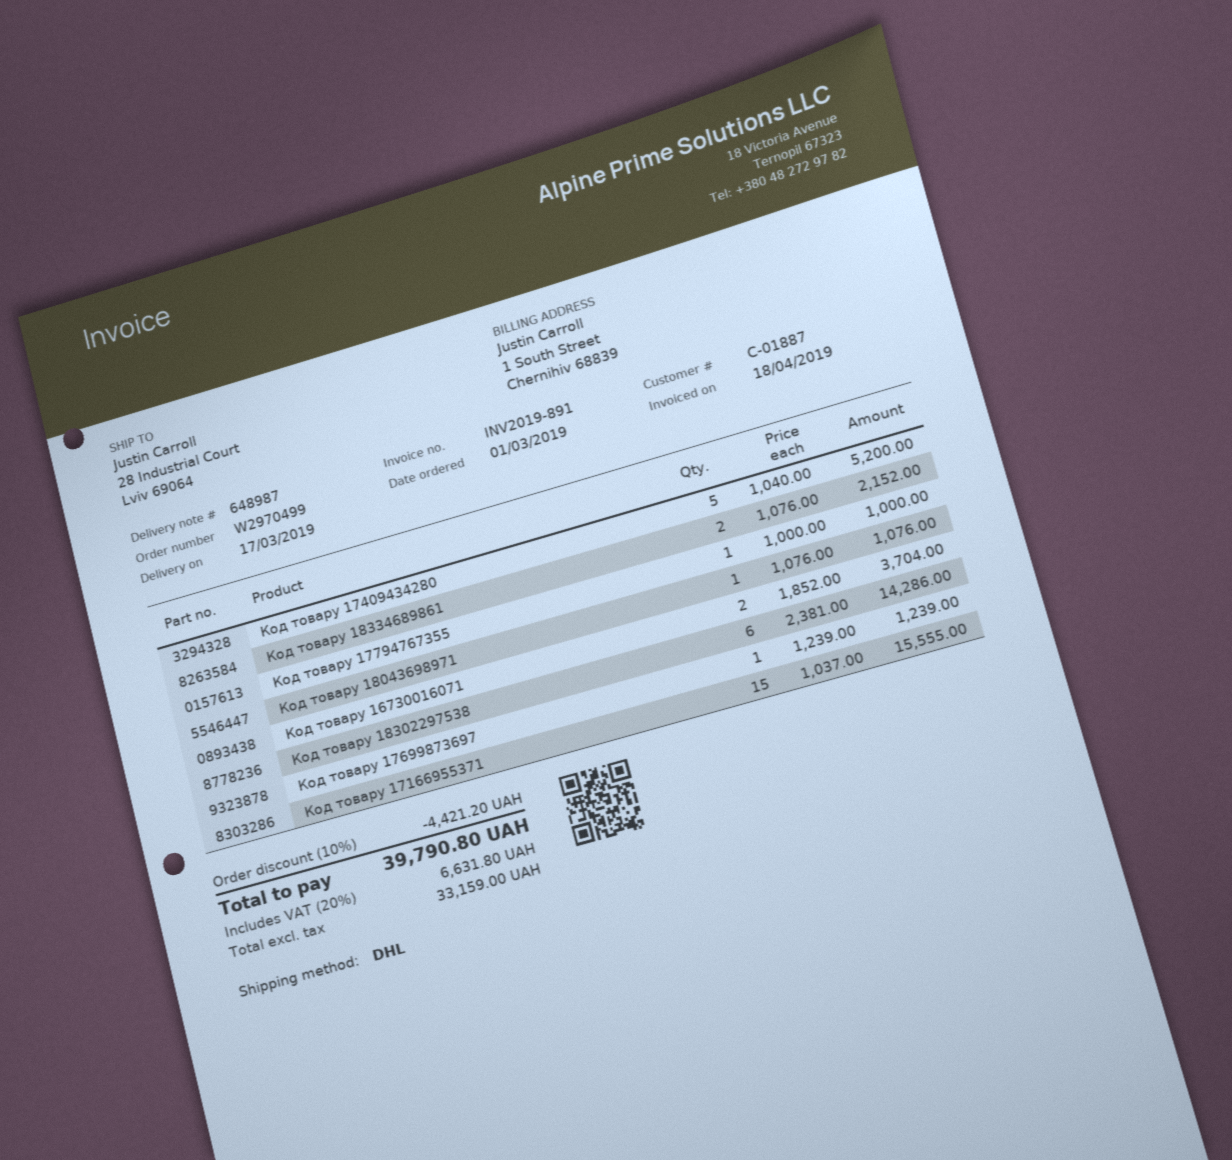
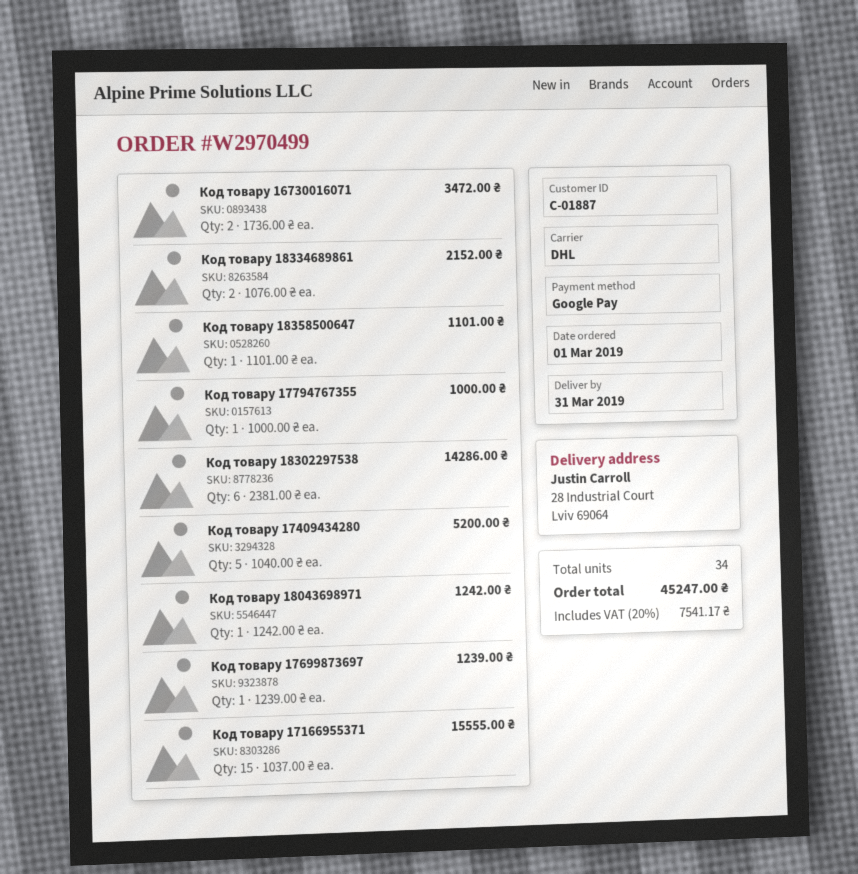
delivery date: 2019-03-17 -> 2019-03-31
Код товару 18043698971: 1 x 1076.00 = 1076.00 -> 1 x 1242.00 = 1242.00
Код товару 16730016071: 2 x 1852.00 = 3704.00 -> 2 x 1736.00 = 3472.00
Код товару 18358500647: none -> 1 x 1101.00 = 1101.00
discount: 10% = 4421.20 -> none
tax: 20% = 6631.80 -> 20% = 7541.17
total: 39790.80 -> 45247.00

